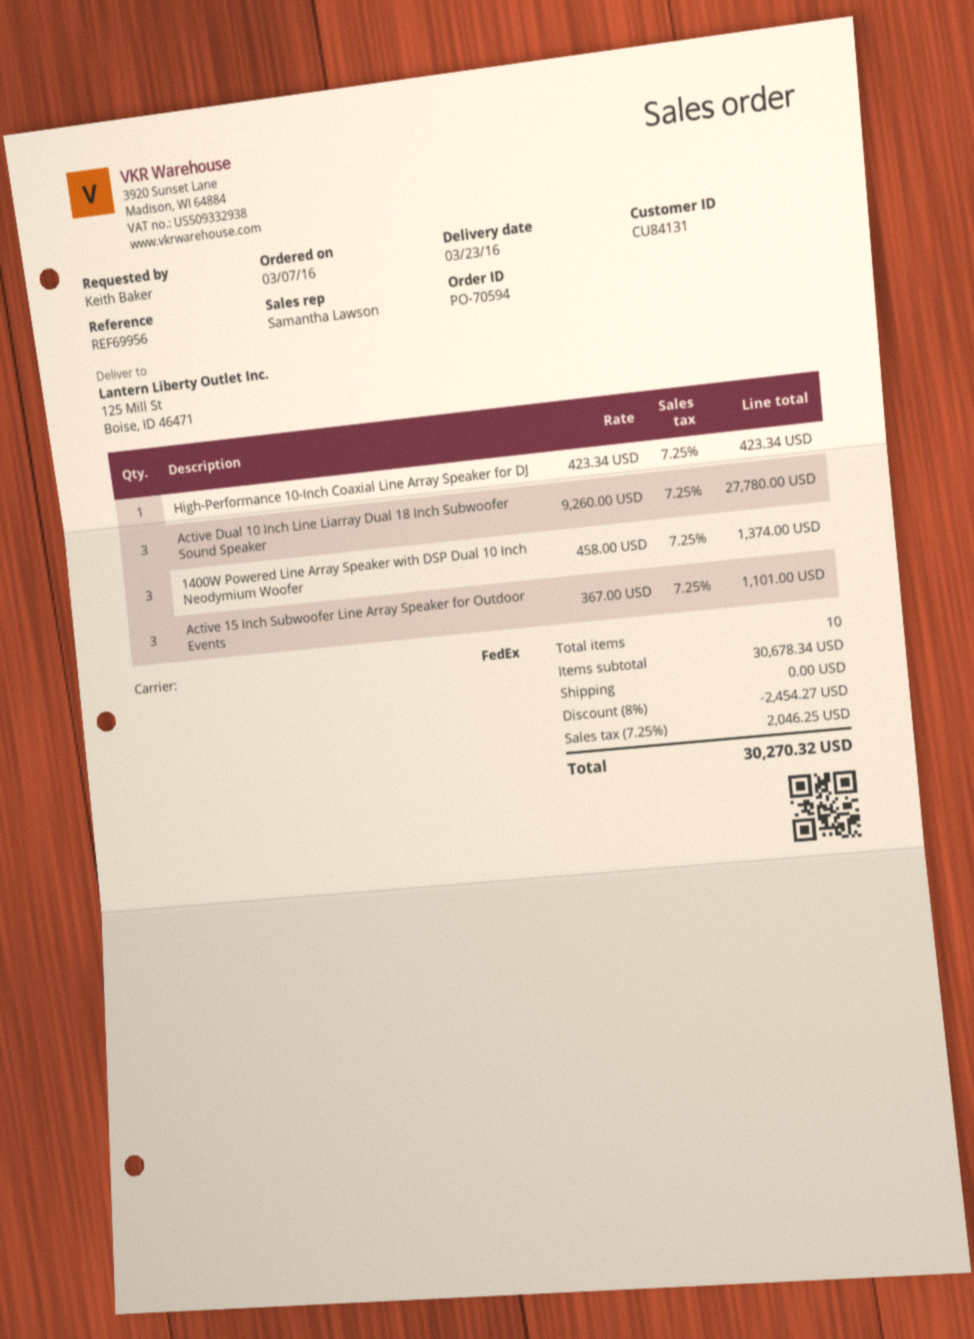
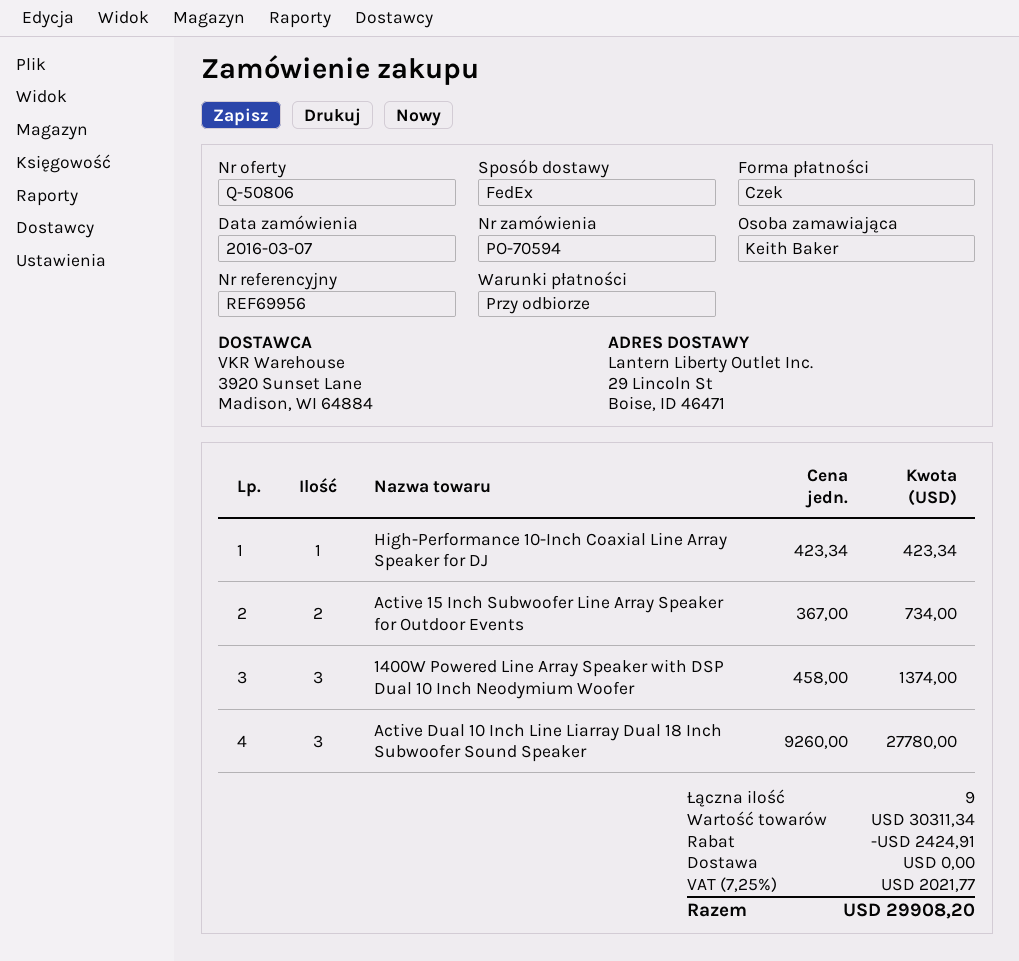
ship to: 125 Mill St, Boise, ID 46471 -> 29 Lincoln St, Boise, ID 46471
Active 15 Inch Subwoofer Line Array Speaker for Outdoor Events: 3 x 367.00 = 1101.00 -> 2 x 367.00 = 734.00
total quantity: 10 -> 9
subtotal: 30678.34 -> 30311.34
discount: 2454.27 -> 2424.91
tax: 7.25% = 2046.25 -> 7.25% = 2021.77
total: 30270.32 -> 29908.20

